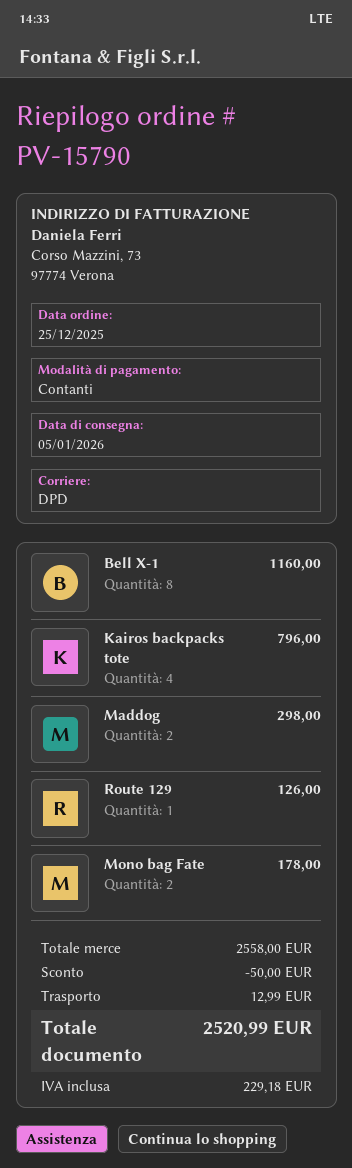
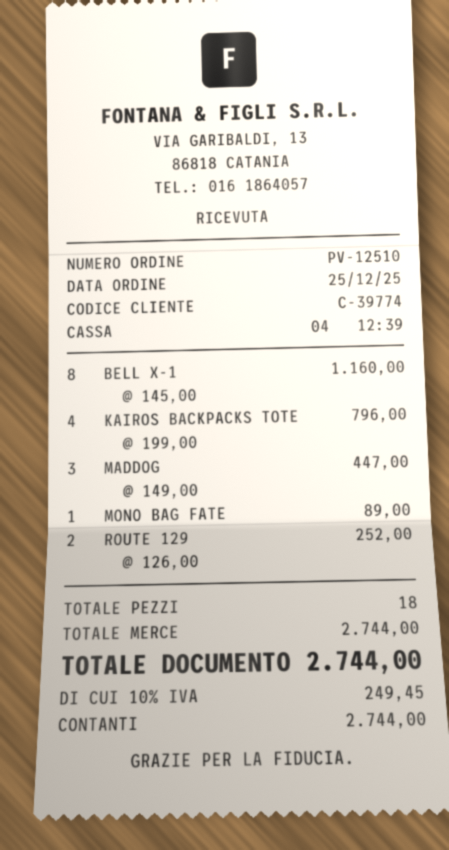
order number: PV-15790 -> PV-12510
Maddog: 2 for 298.00 -> 3 for 447.00
Route 129: 1 for 126.00 -> 2 for 252.00
Mono bag Fate: 2 for 178.00 -> 1 for 89.00
subtotal: 2558.00 -> 2744.00
discount: 50.00 -> none
shipping: 12.99 -> none
tax: 229.18 -> 249.45
total: 2520.99 -> 2744.00

